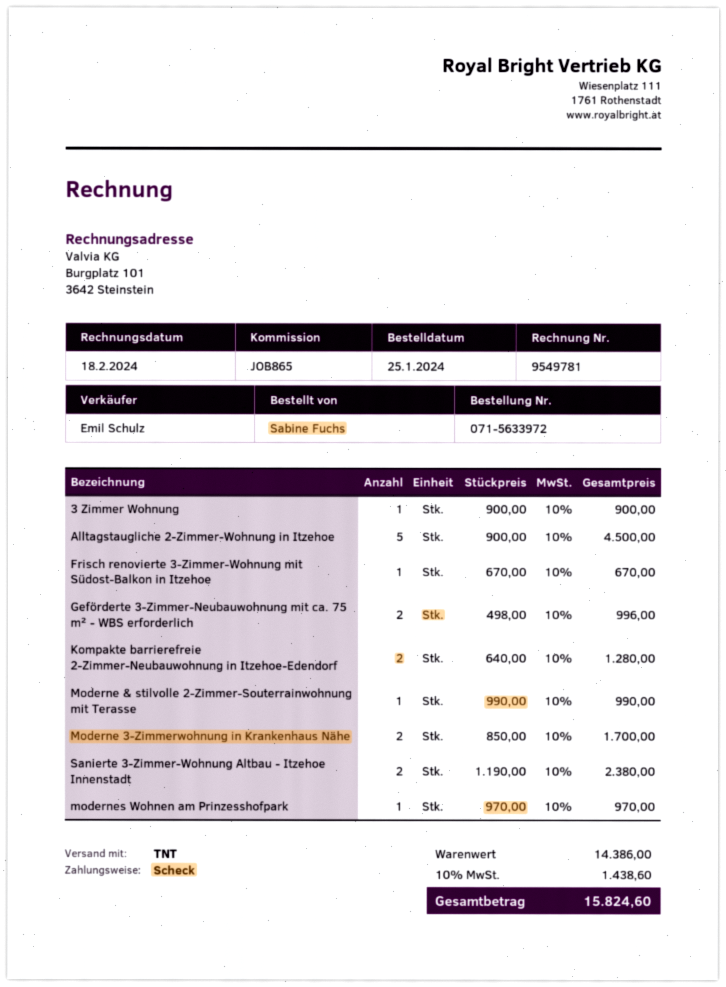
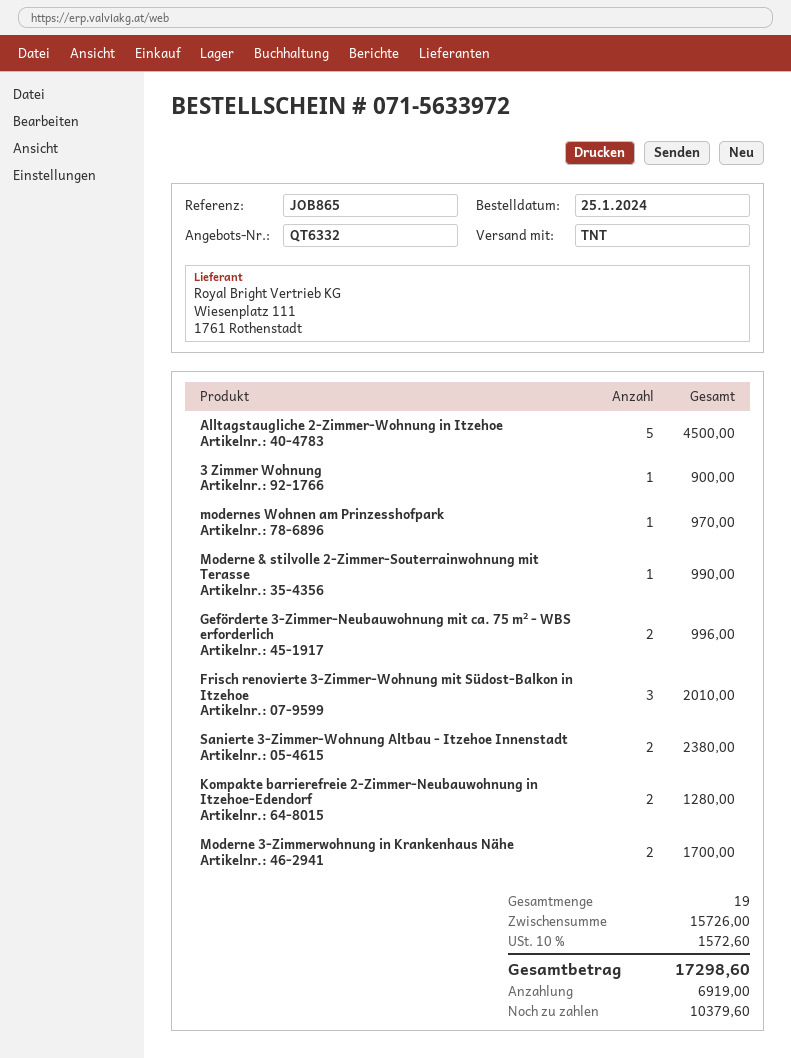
Frisch renovierte 3-Zimmer-Wohnung mit Südost-Balkon in Itzehoe: 1 for 670.00 -> 3 for 2010.00
subtotal: 14386.00 -> 15726.00
tax: 10% = 1438.60 -> 10% = 1572.60
total: 15824.60 -> 17298.60

